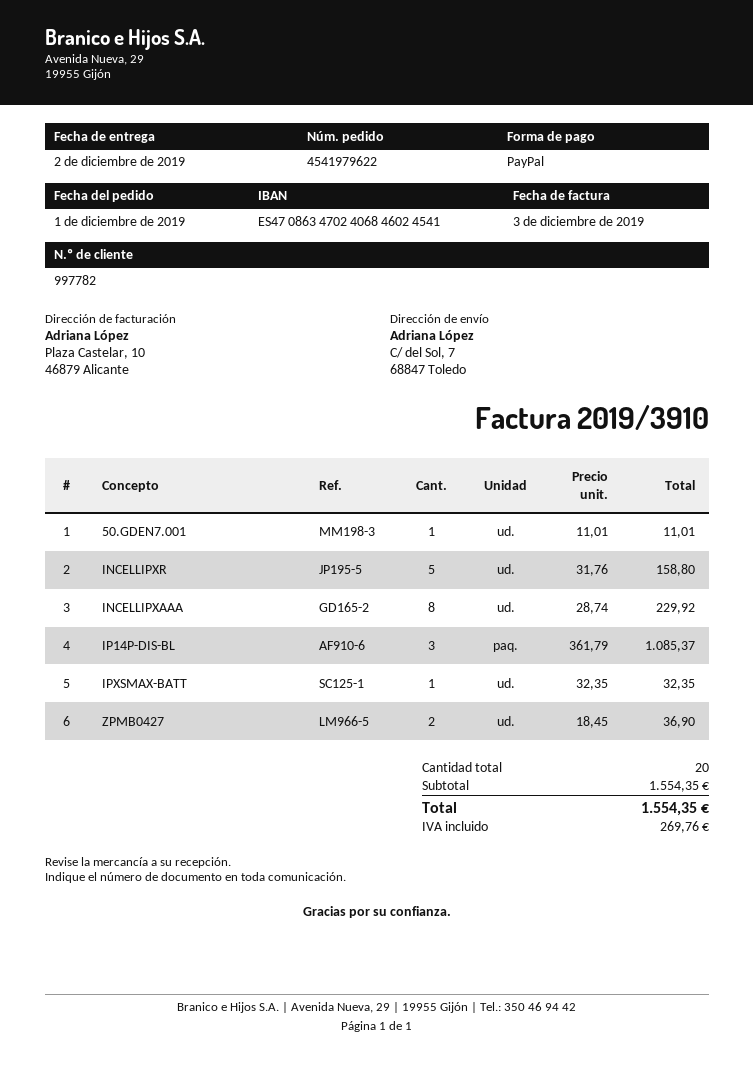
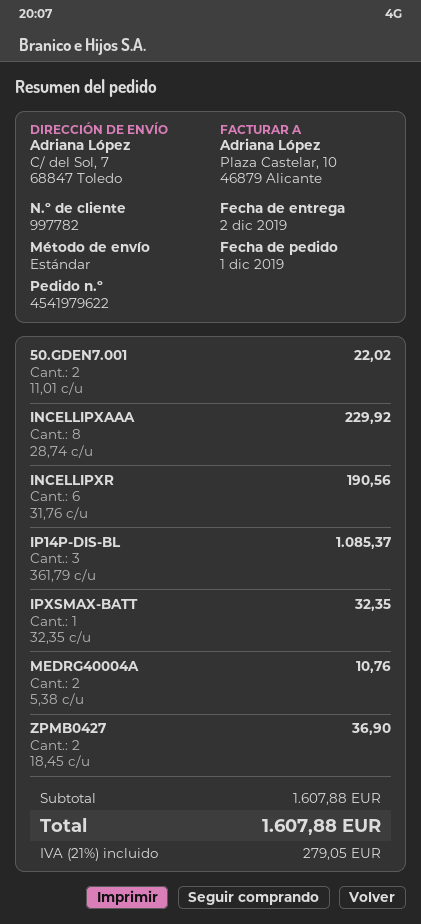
50.GDEN7.001: 1 x 11.01 = 11.01 -> 2 x 11.01 = 22.02
INCELLIPXR: 5 x 31.76 = 158.80 -> 6 x 31.76 = 190.56
MEDRG40004A: none -> 2 x 5.38 = 10.76
subtotal: 1554.35 -> 1607.88
tax: 269.76 -> 279.05
total: 1554.35 -> 1607.88

